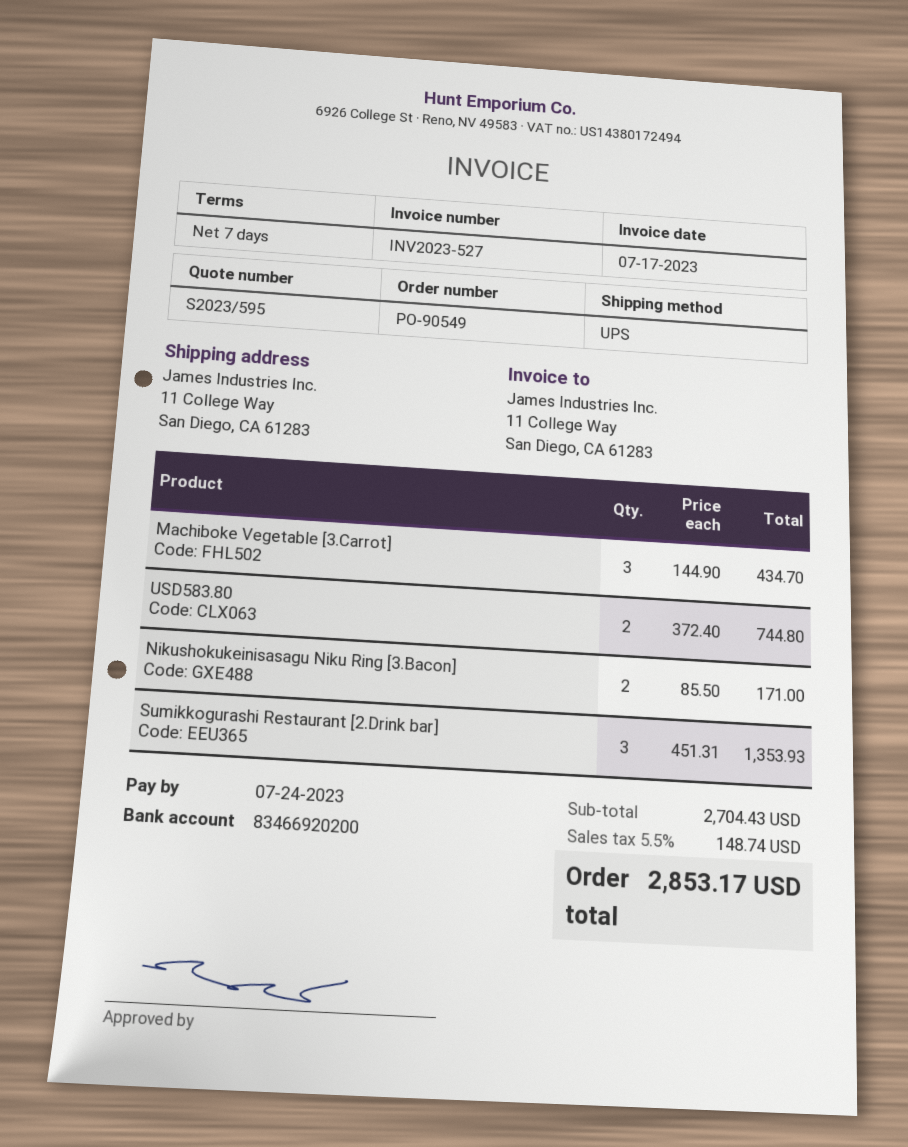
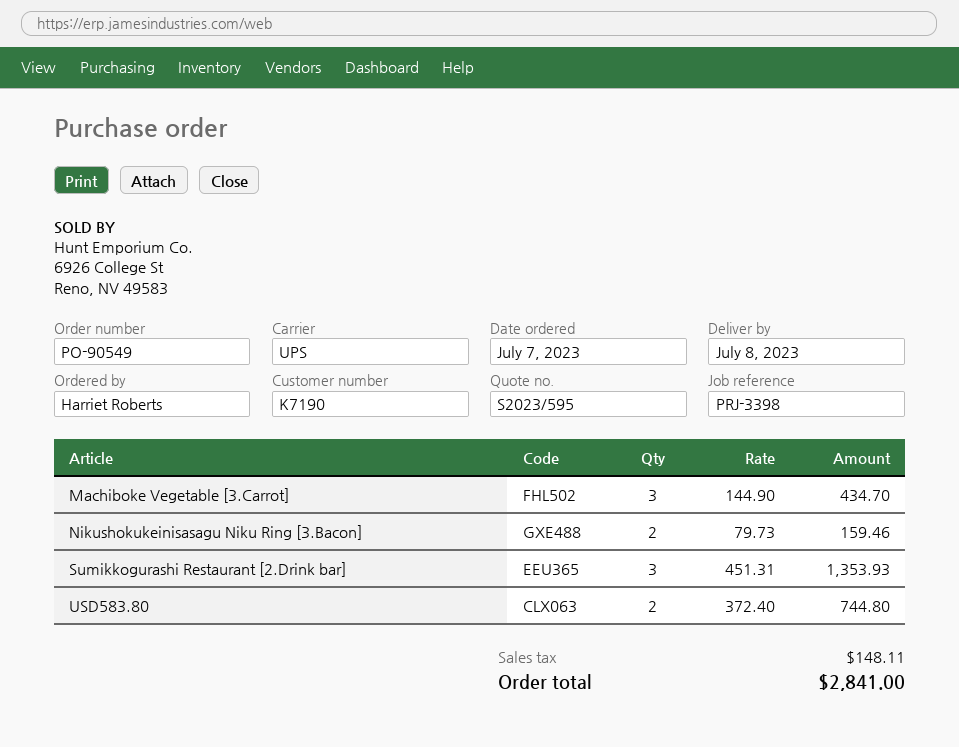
Nikushokukeinisasagu Niku Ring [3.Bacon]: 2 x 85.50 = 171.00 -> 2 x 79.73 = 159.46
tax: 148.74 -> 148.11
total: 2853.17 -> 2841.00

